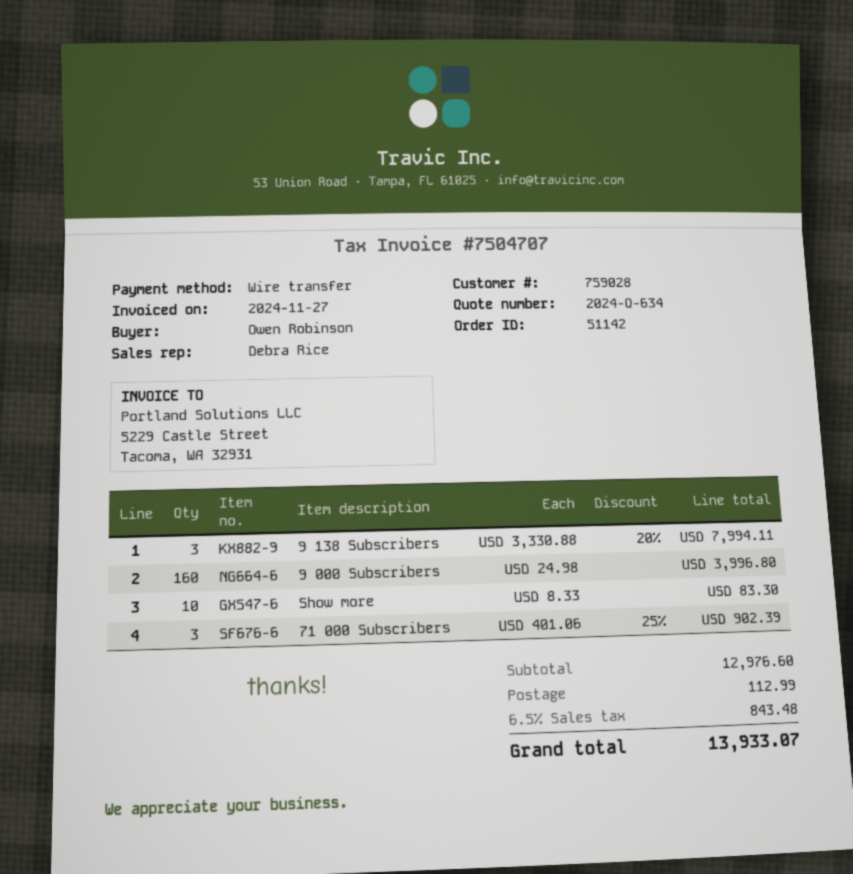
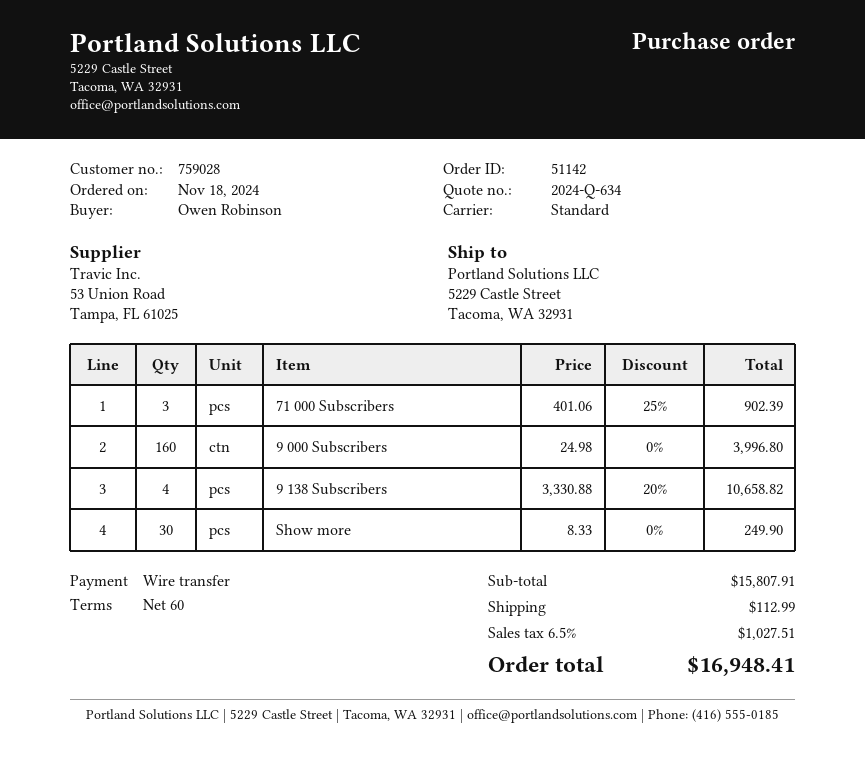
9 138 Subscribers: 3 x 3330.88 - 20% = 7994.11 -> 4 x 3330.88 - 20% = 10658.82
Show more: 10 x 8.33 = 83.30 -> 30 x 8.33 = 249.90
subtotal: 12976.60 -> 15807.91
tax: 6.5% = 843.48 -> 6.5% = 1027.51
total: 13933.07 -> 16948.41

